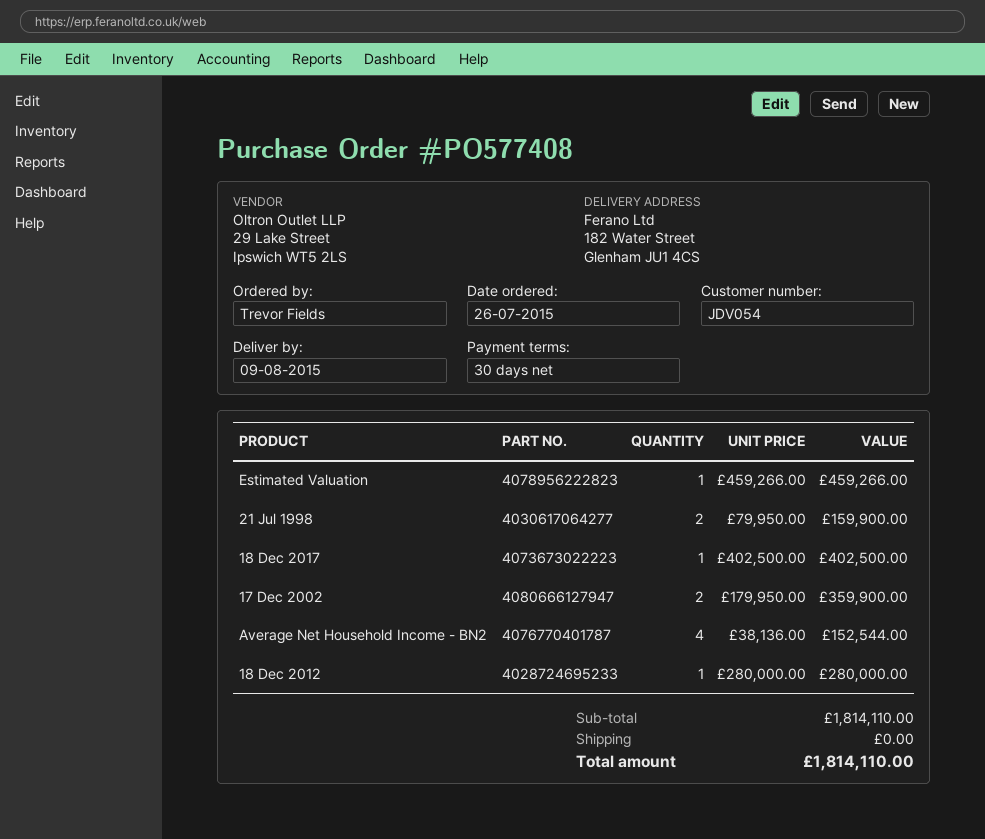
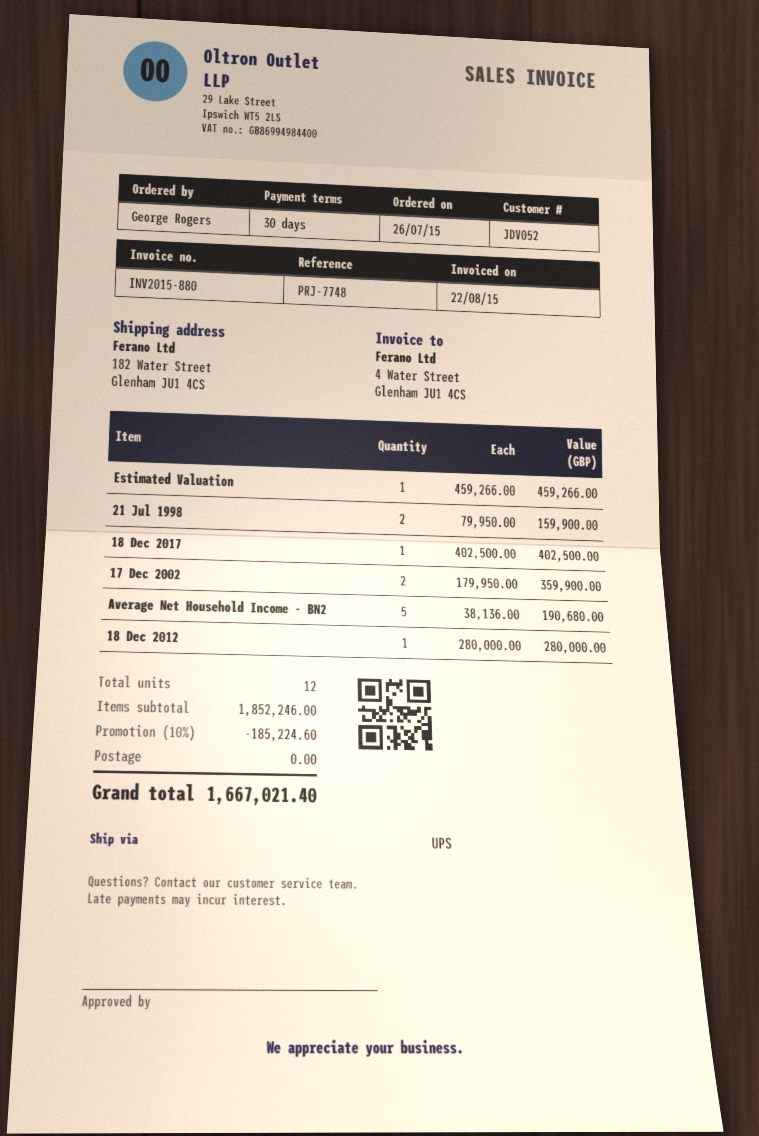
customer number: JDV054 -> JDV052
ordered by: Trevor Fields -> George Rogers
Average Net Household Income - BN2: 4 x 38136.00 = 152544.00 -> 5 x 38136.00 = 190680.00
subtotal: 1814110.00 -> 1852246.00
discount: none -> 10% = 185224.60
total: 1814110.00 -> 1667021.40

